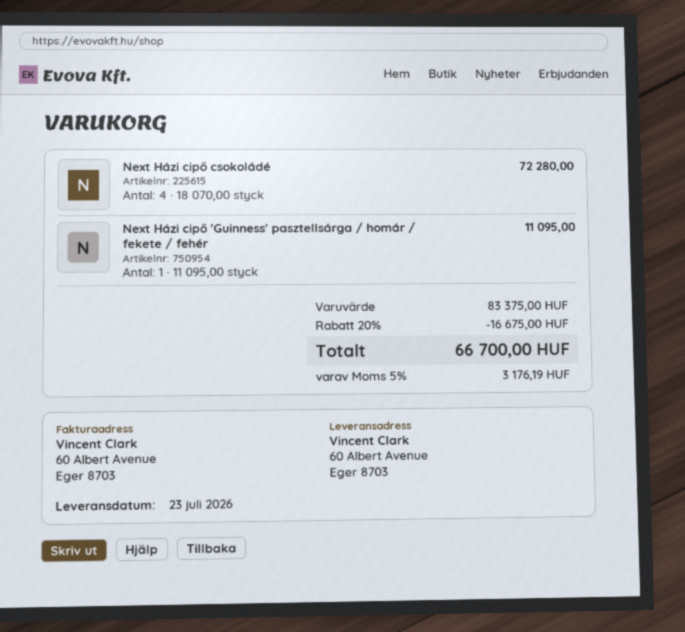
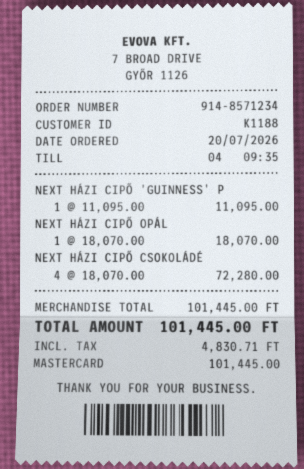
NEXT HÁZI CIPŐ OPÁL: none -> 1 x 18070.00 = 18070.00
subtotal: 83375.00 -> 101445.00
discount: 20% = 16675.00 -> none
tax: 3176.19 -> 4830.71
total: 66700.00 -> 101445.00

